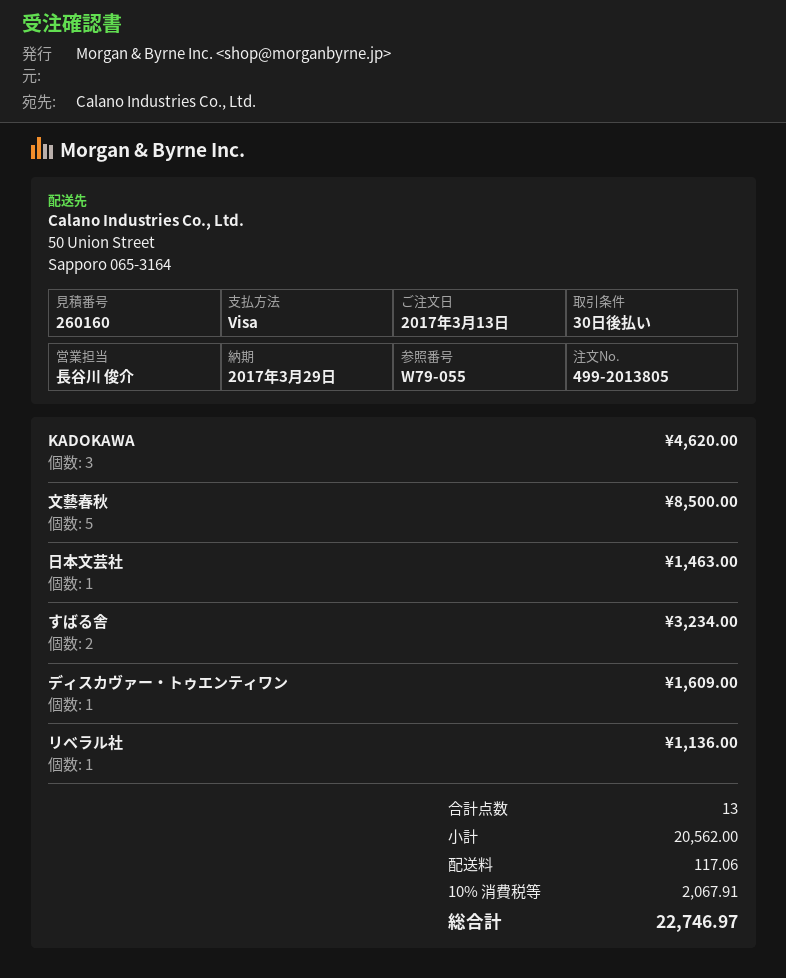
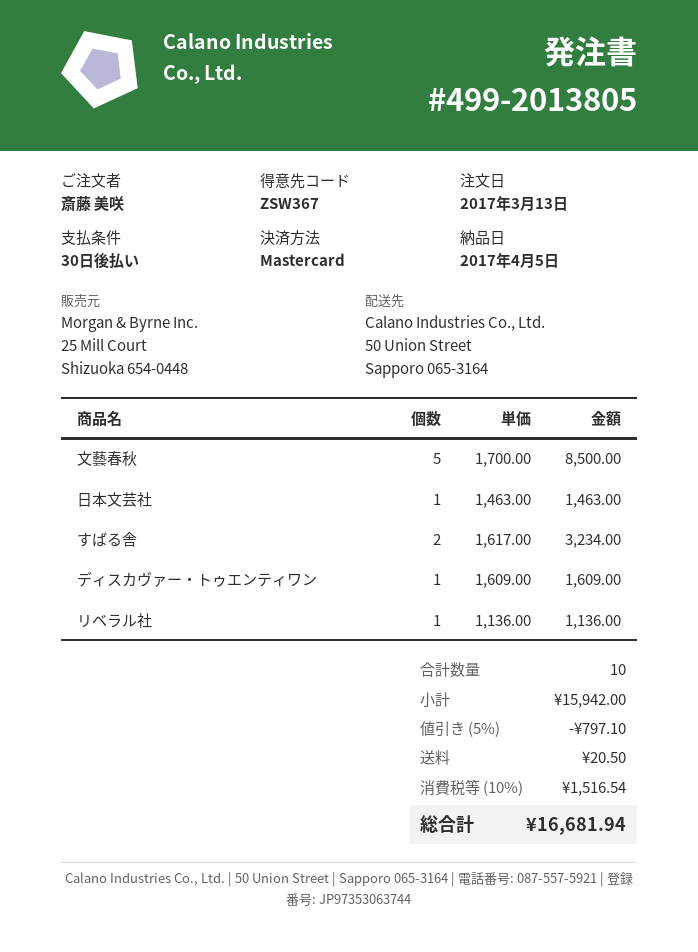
delivery date: 2017-03-29 -> 2017-04-05
payment method: Visa -> Mastercard
KADOKAWA: 3 for 4620.00 -> none
total quantity: 13 -> 10
subtotal: 20562.00 -> 15942.00
discount: none -> 5% = 797.10
shipping: 117.06 -> 20.50
tax: 10% = 2067.91 -> 10% = 1516.54
total: 22746.97 -> 16681.94

